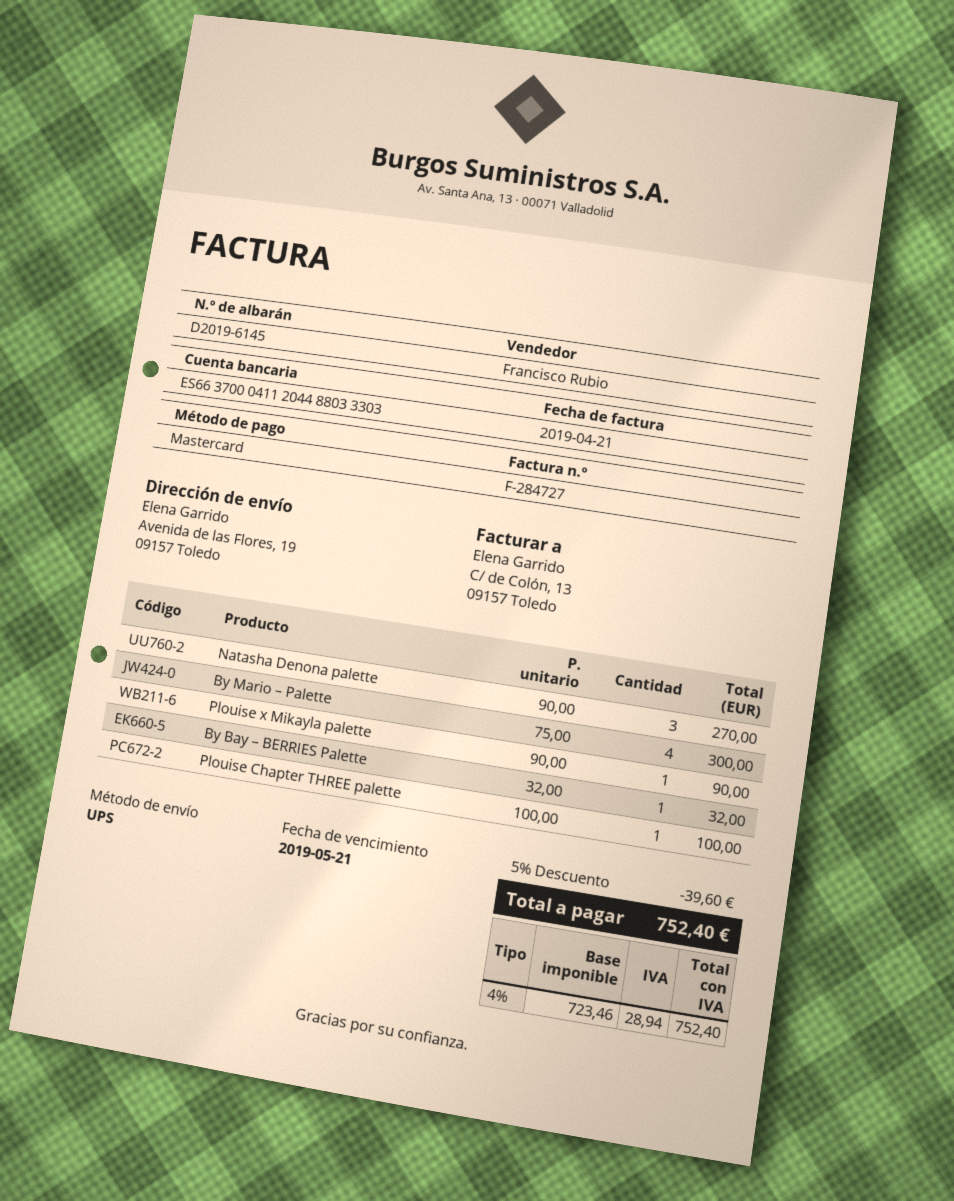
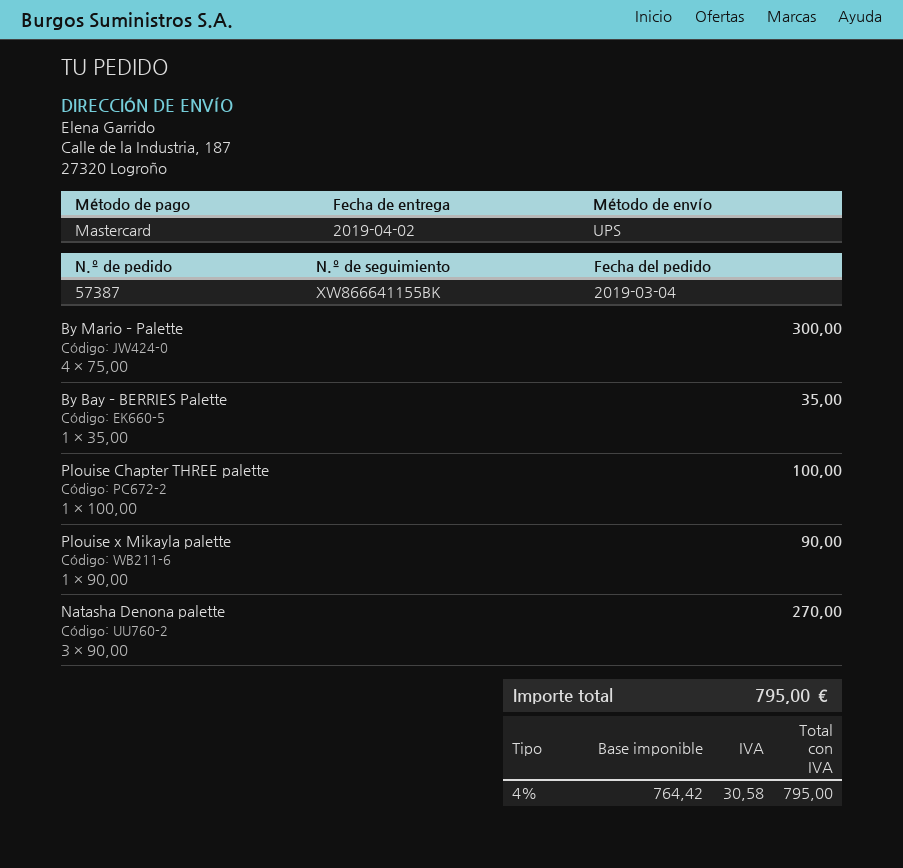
ship to: Avenida de las Flores, 19, 09157 Toledo -> Calle de la Industria, 187, 27320 Logroño
By Bay – BERRIES Palette: 1 x 32.00 = 32.00 -> 1 x 35.00 = 35.00
discount: 5% = 39.60 -> none
net: 723.46 -> 764.42
tax: 4% = 28.94 -> 4% = 30.58
total: 752.40 -> 795.00

